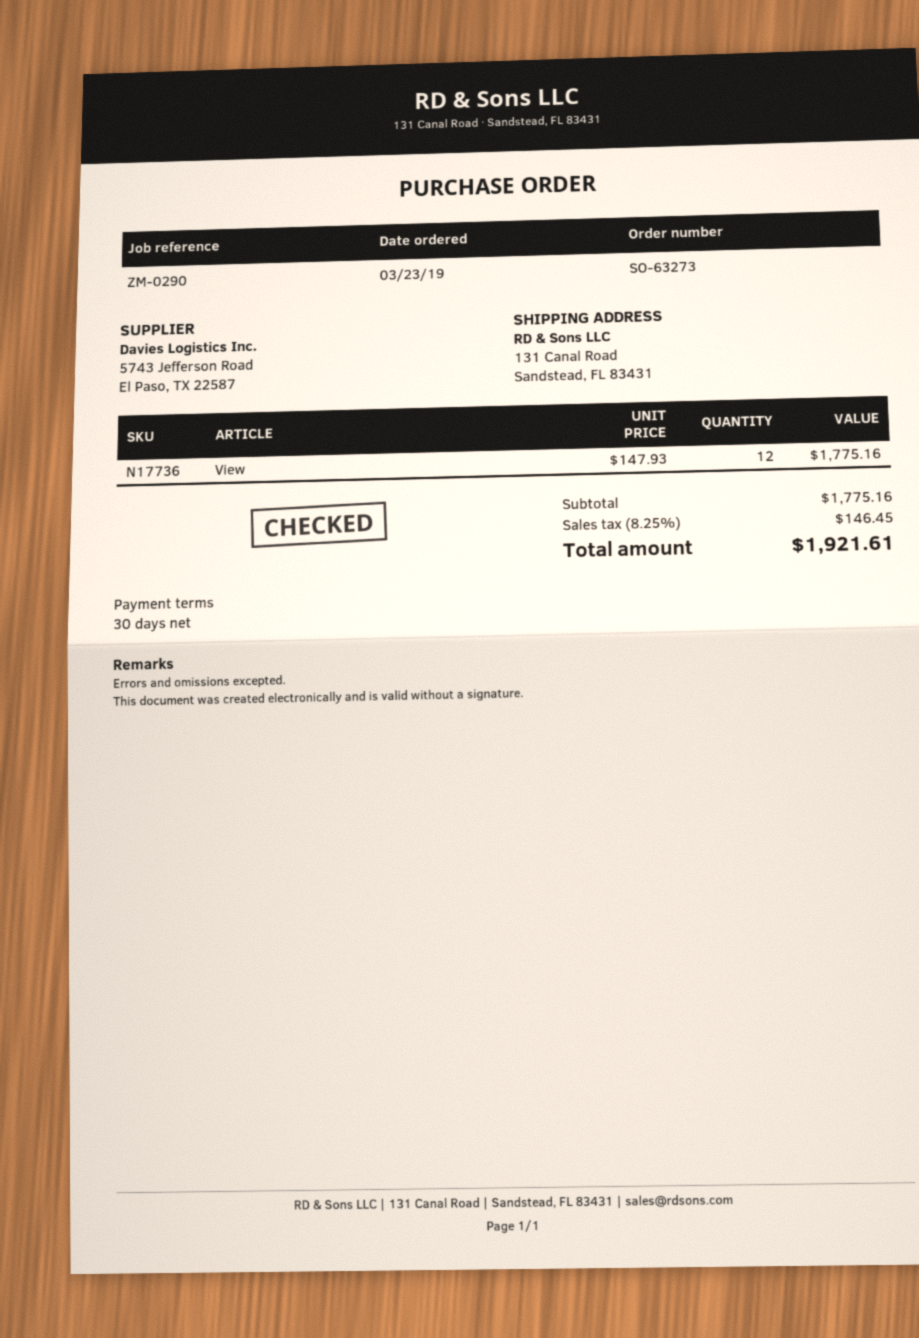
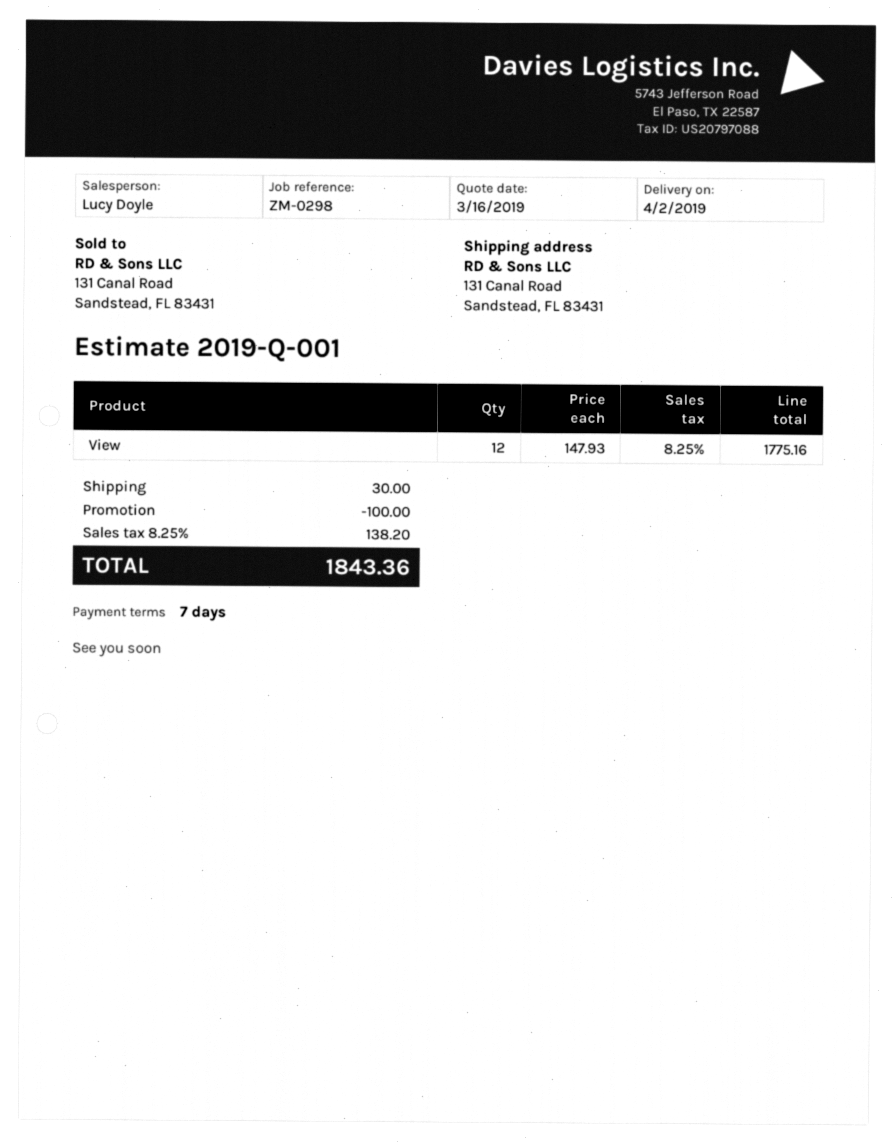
payment terms: 30 days -> 7 days
reference: ZM-0290 -> ZM-0298
discount: none -> 100.00
shipping: none -> 30.00
tax: 8.25% = 146.45 -> 8.25% = 138.20
total: 1921.61 -> 1843.36

